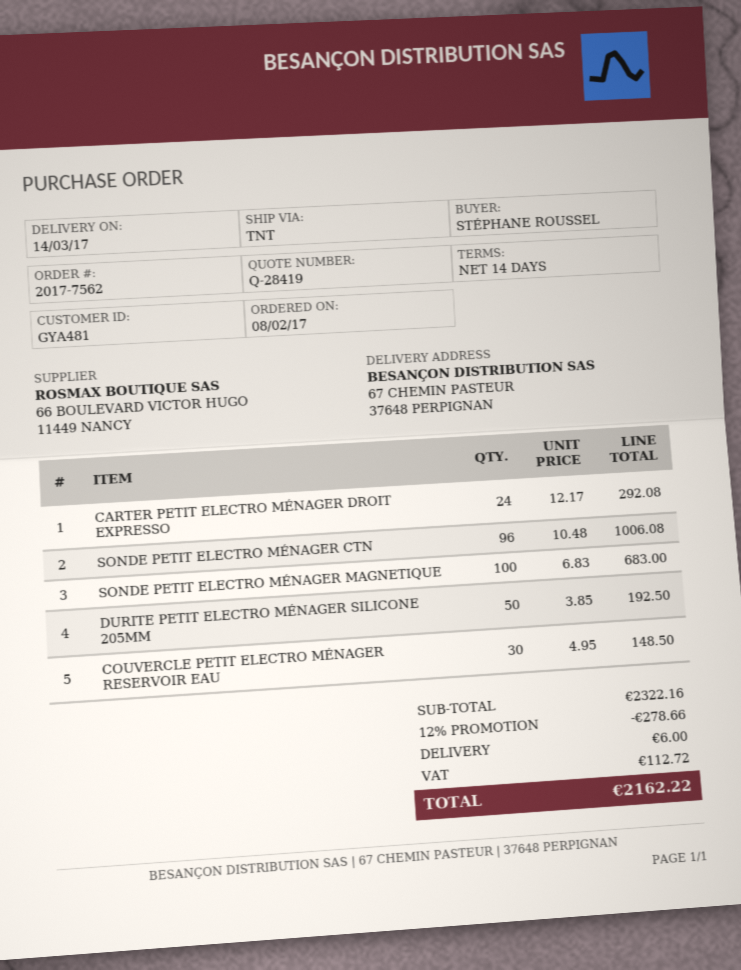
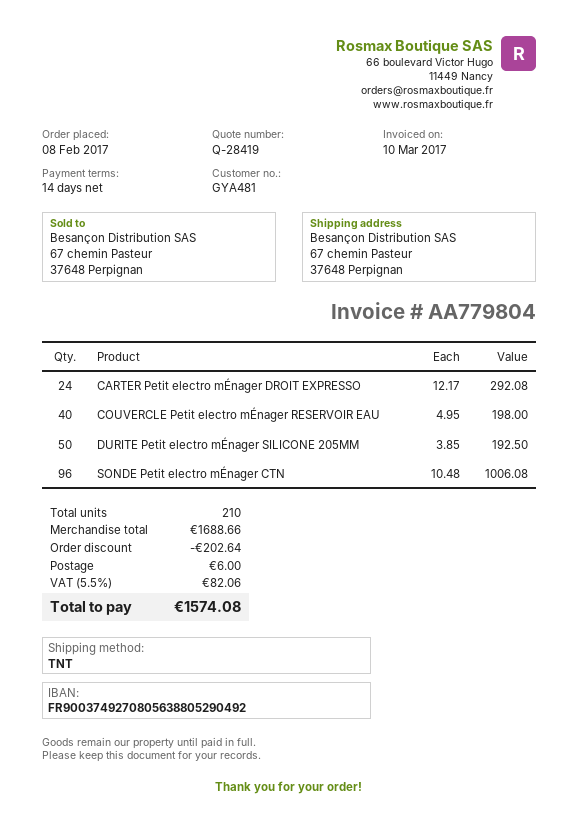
SONDE PETIT ELECTRO MÉNAGER MAGNETIQUE: 100 x 6.83 = 683.00 -> none
COUVERCLE PETIT ELECTRO MÉNAGER RESERVOIR EAU: 30 x 4.95 = 148.50 -> 40 x 4.95 = 198.00
subtotal: 2322.16 -> 1688.66
discount: 278.66 -> 202.64
tax: 112.72 -> 82.06
total: 2162.22 -> 1574.08

